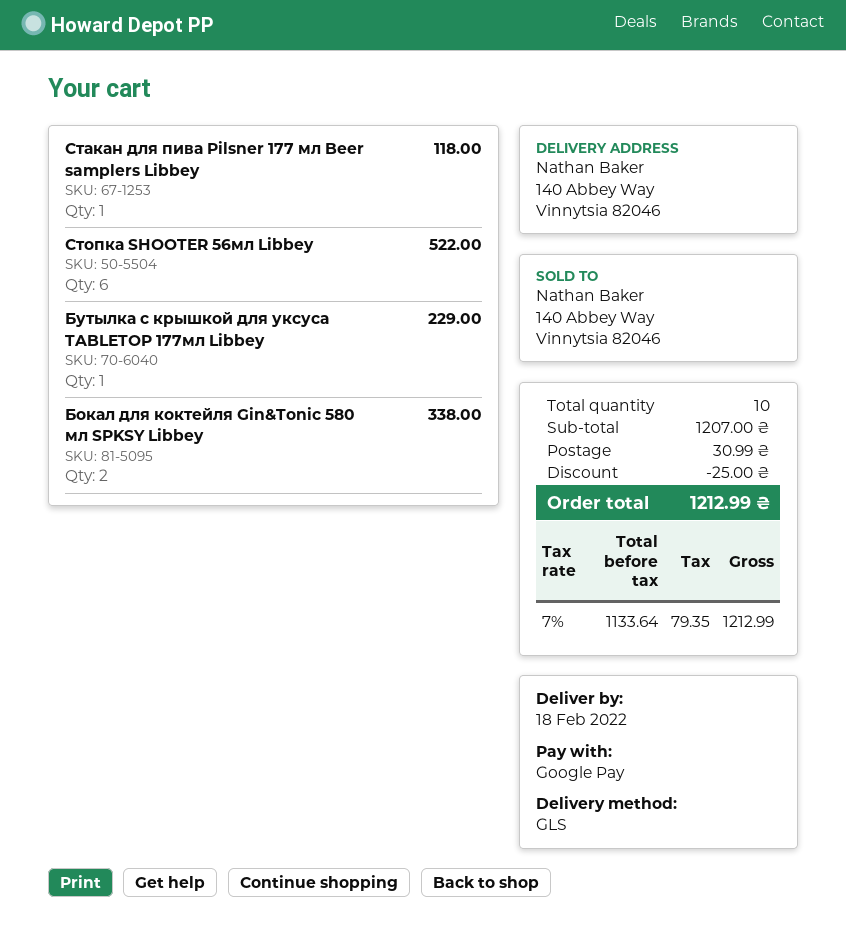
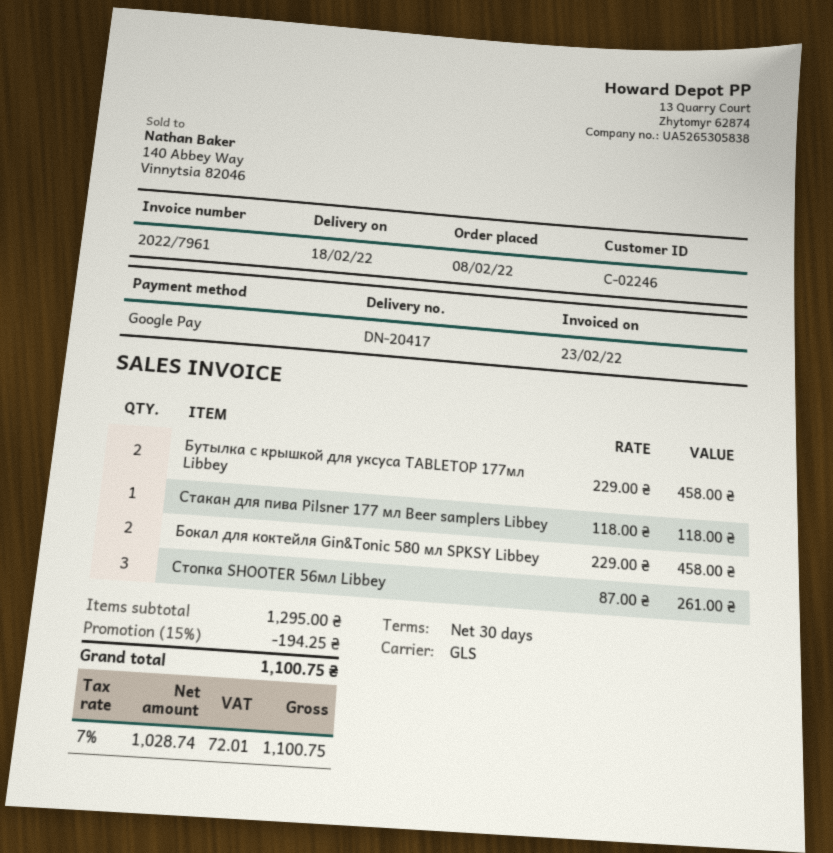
Стопка SHOOTER 56мл Libbey: 6 for 522.00 -> 3 for 261.00
Бутылка с крышкой для уксуса TABLETOP 177мл Libbey: 1 for 229.00 -> 2 for 458.00
Бокал для коктейля Gin&Tonic 580 мл SPKSY Libbey: 2 for 338.00 -> 2 for 458.00
subtotal: 1207.00 -> 1295.00
discount: 25.00 -> 194.25
shipping: 30.99 -> none
net: 1133.64 -> 1028.74
tax: 7% = 79.35 -> 7% = 72.01
total: 1212.99 -> 1100.75

